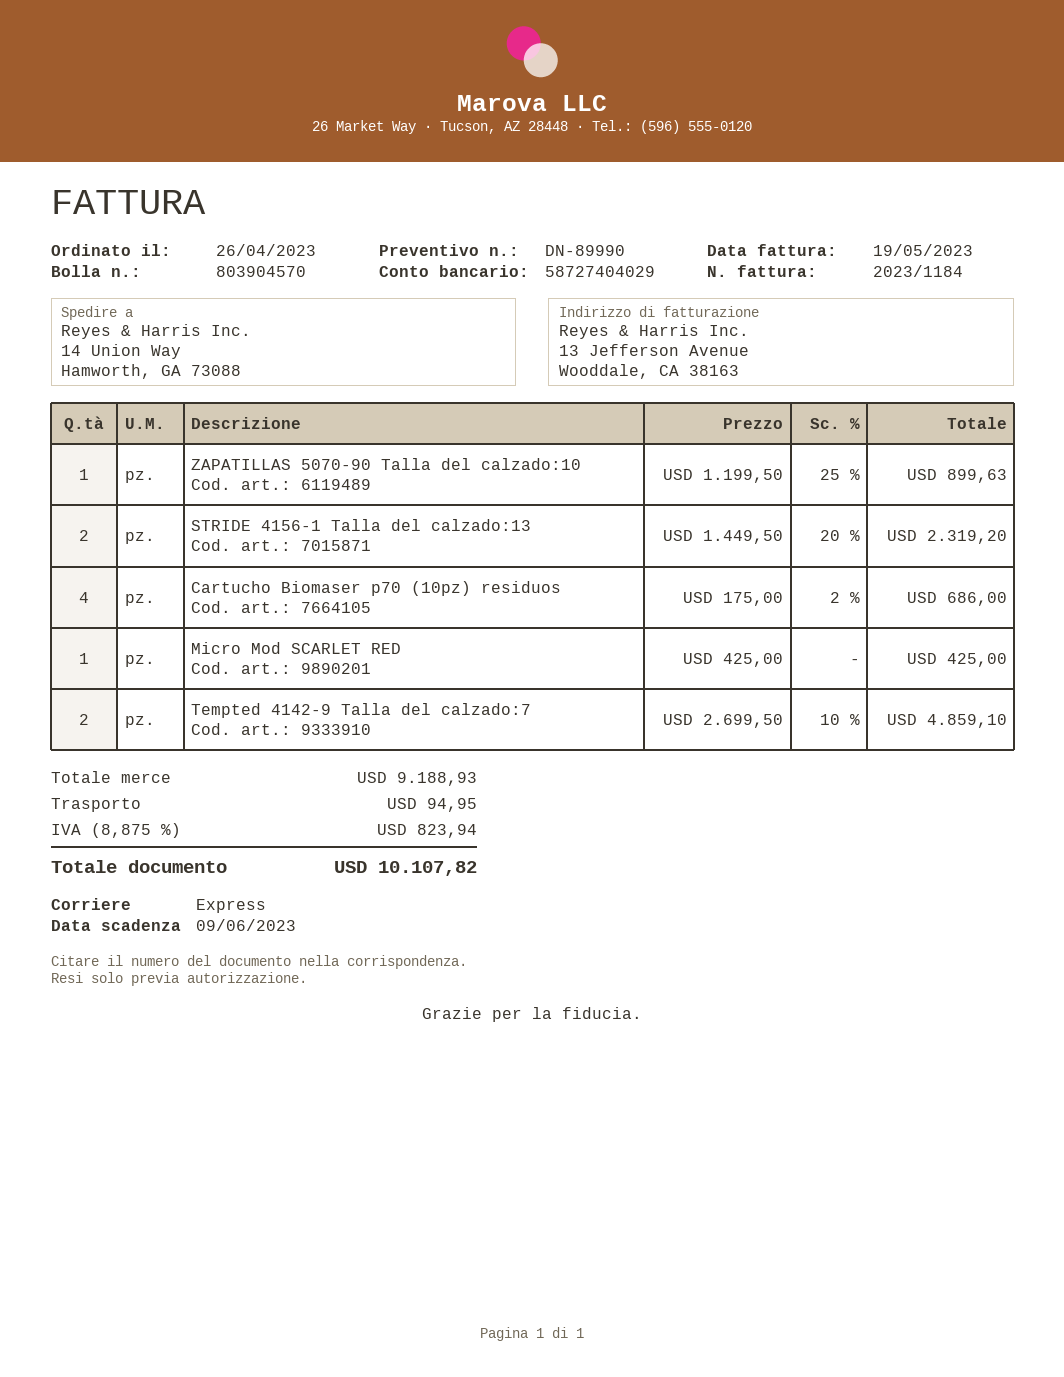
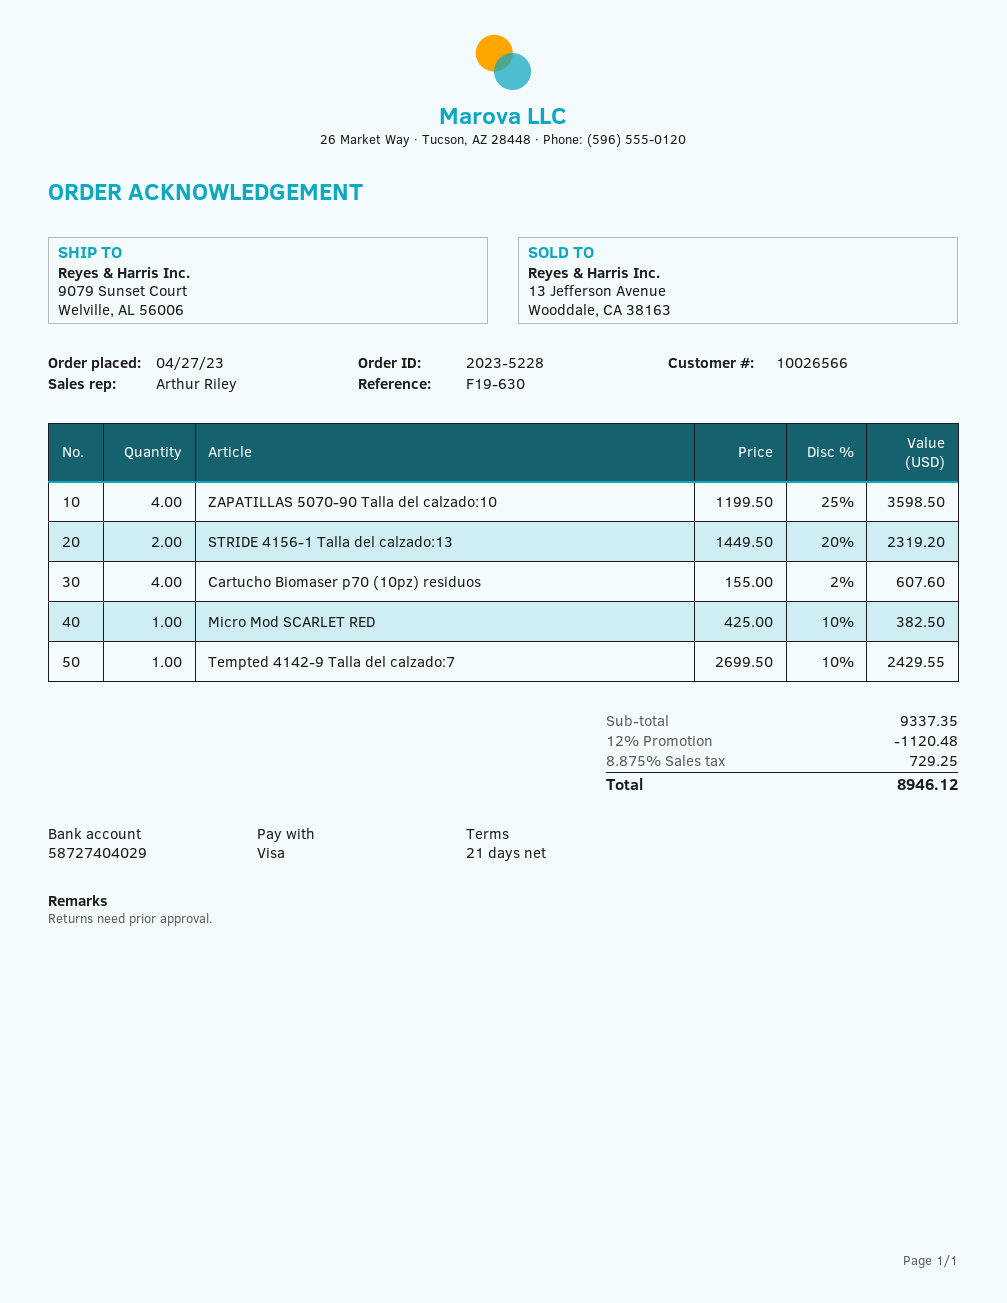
order date: 2023-04-26 -> 2023-04-27
ship to: 14 Union Way, Hamworth, GA 73088 -> 9079 Sunset Court, Welville, AL 56006
ZAPATILLAS 5070-90 Talla del calzado:10: 1 x 1199.50 - 25% = 899.63 -> 4 x 1199.50 - 25% = 3598.50
Cartucho Biomaser p70 (10pz) residuos: 4 x 175.00 - 2% = 686.00 -> 4 x 155.00 - 2% = 607.60
Micro Mod SCARLET RED: 1 x 425.00 = 425.00 -> 1 x 425.00 - 10% = 382.50
Tempted 4142-9 Talla del calzado:7: 2 x 2699.50 - 10% = 4859.10 -> 1 x 2699.50 - 10% = 2429.55
subtotal: 9188.93 -> 9337.35
discount: none -> 12% = 1120.48
shipping: 94.95 -> none
tax: 8.875% = 823.94 -> 8.875% = 729.25
total: 10107.82 -> 8946.12

